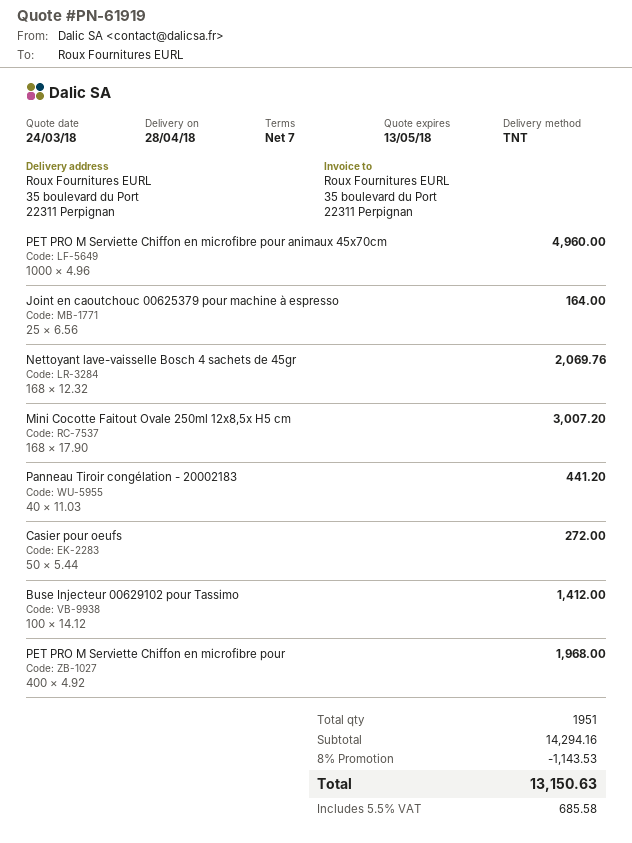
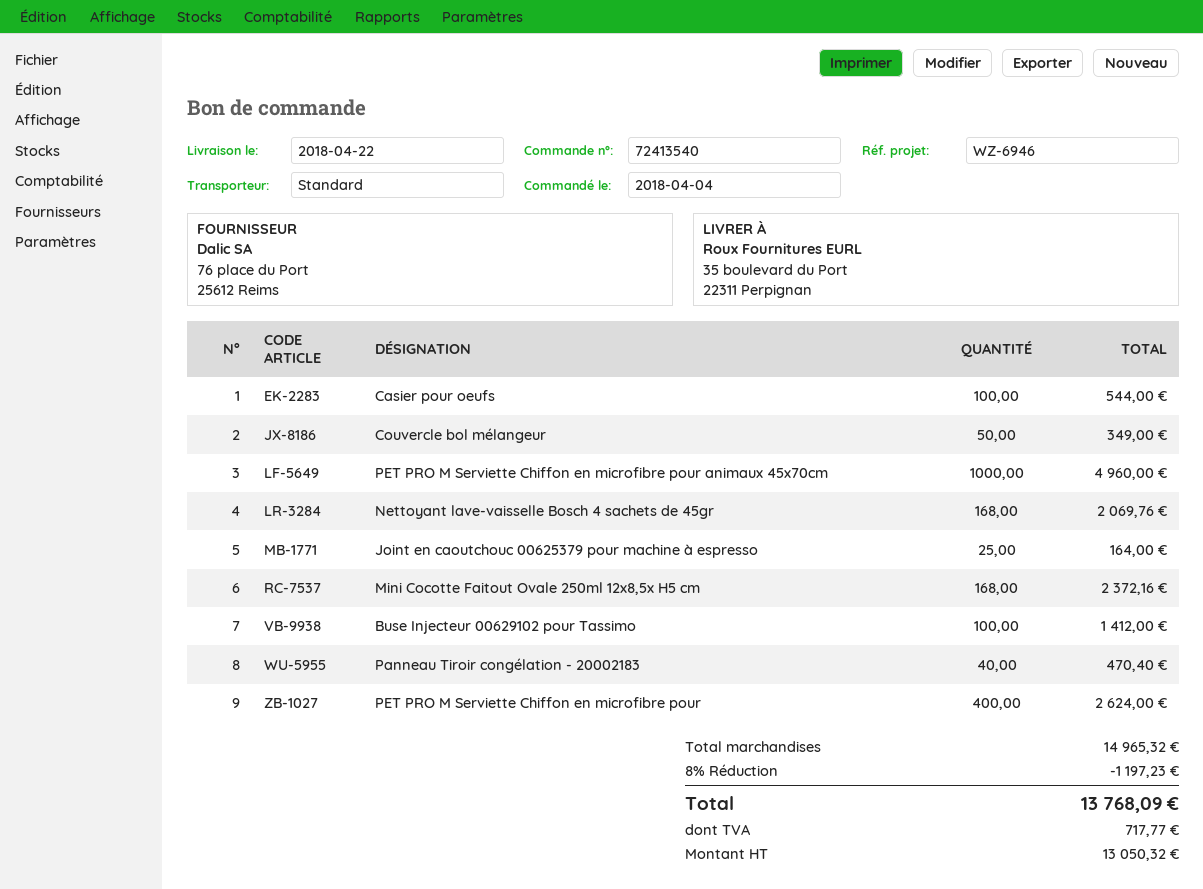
delivery date: 2018-04-28 -> 2018-04-22
shipping method: TNT -> standard
Mini Cocotte Faitout Ovale 250ml 12x8,5x H5 cm: 168 for 3007.20 -> 168 for 2372.16
Panneau Tiroir congélation - 20002183: 40 for 441.20 -> 40 for 470.40
Casier pour oeufs: 50 for 272.00 -> 100 for 544.00
PET PRO M Serviette Chiffon en microfibre pour: 400 for 1968.00 -> 400 for 2624.00
Couvercle bol mélangeur: none -> 50 for 349.00
subtotal: 14294.16 -> 14965.32
discount: 8% = 1143.53 -> 8% = 1197.23
tax: 685.58 -> 717.77
total: 13150.63 -> 13768.09

